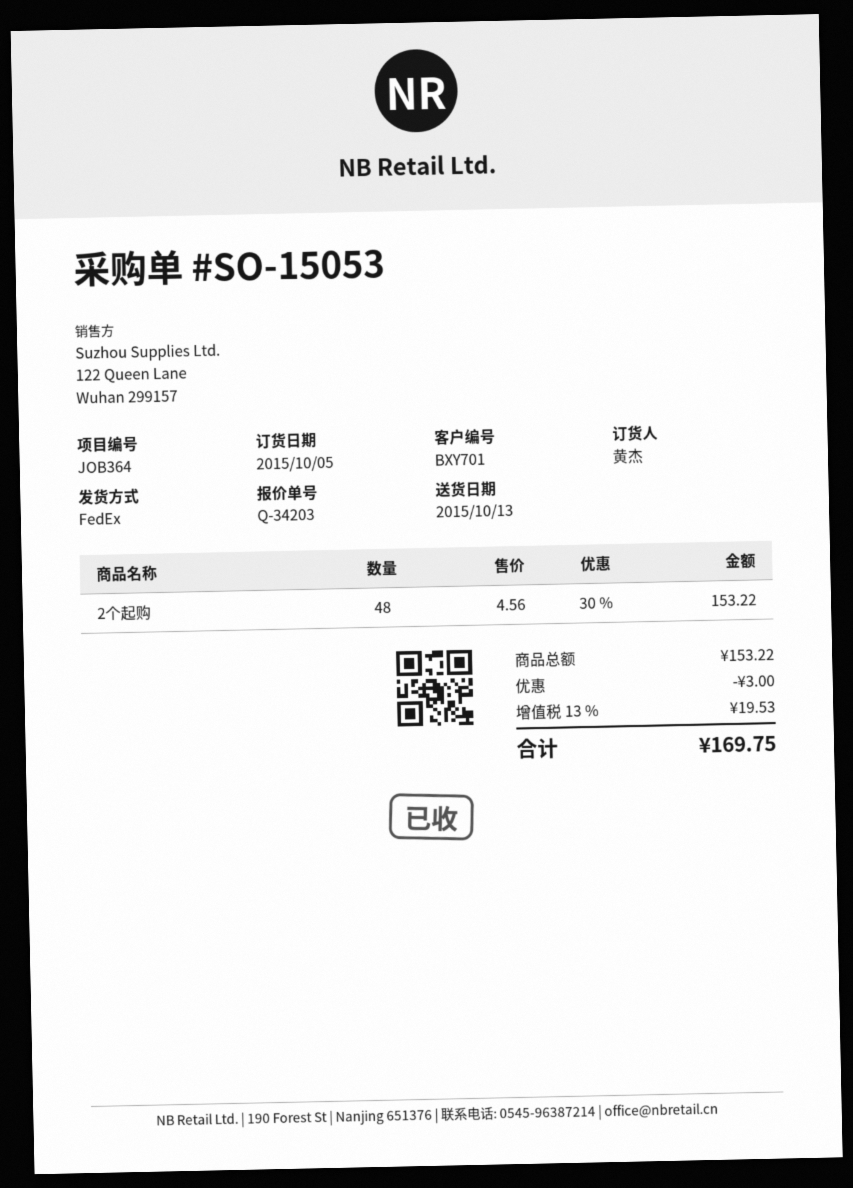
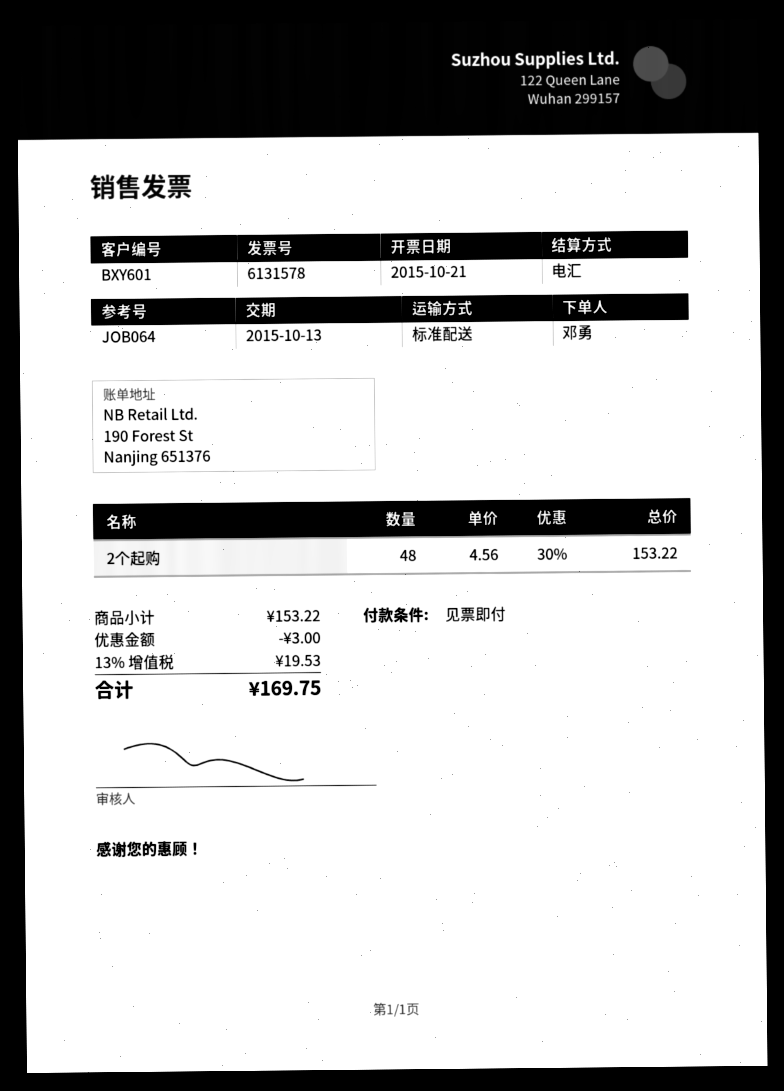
customer number: BXY701 -> BXY601
reference: JOB364 -> JOB064
ordered by: 黄杰 -> 邓勇
shipping method: FedEx -> standard

